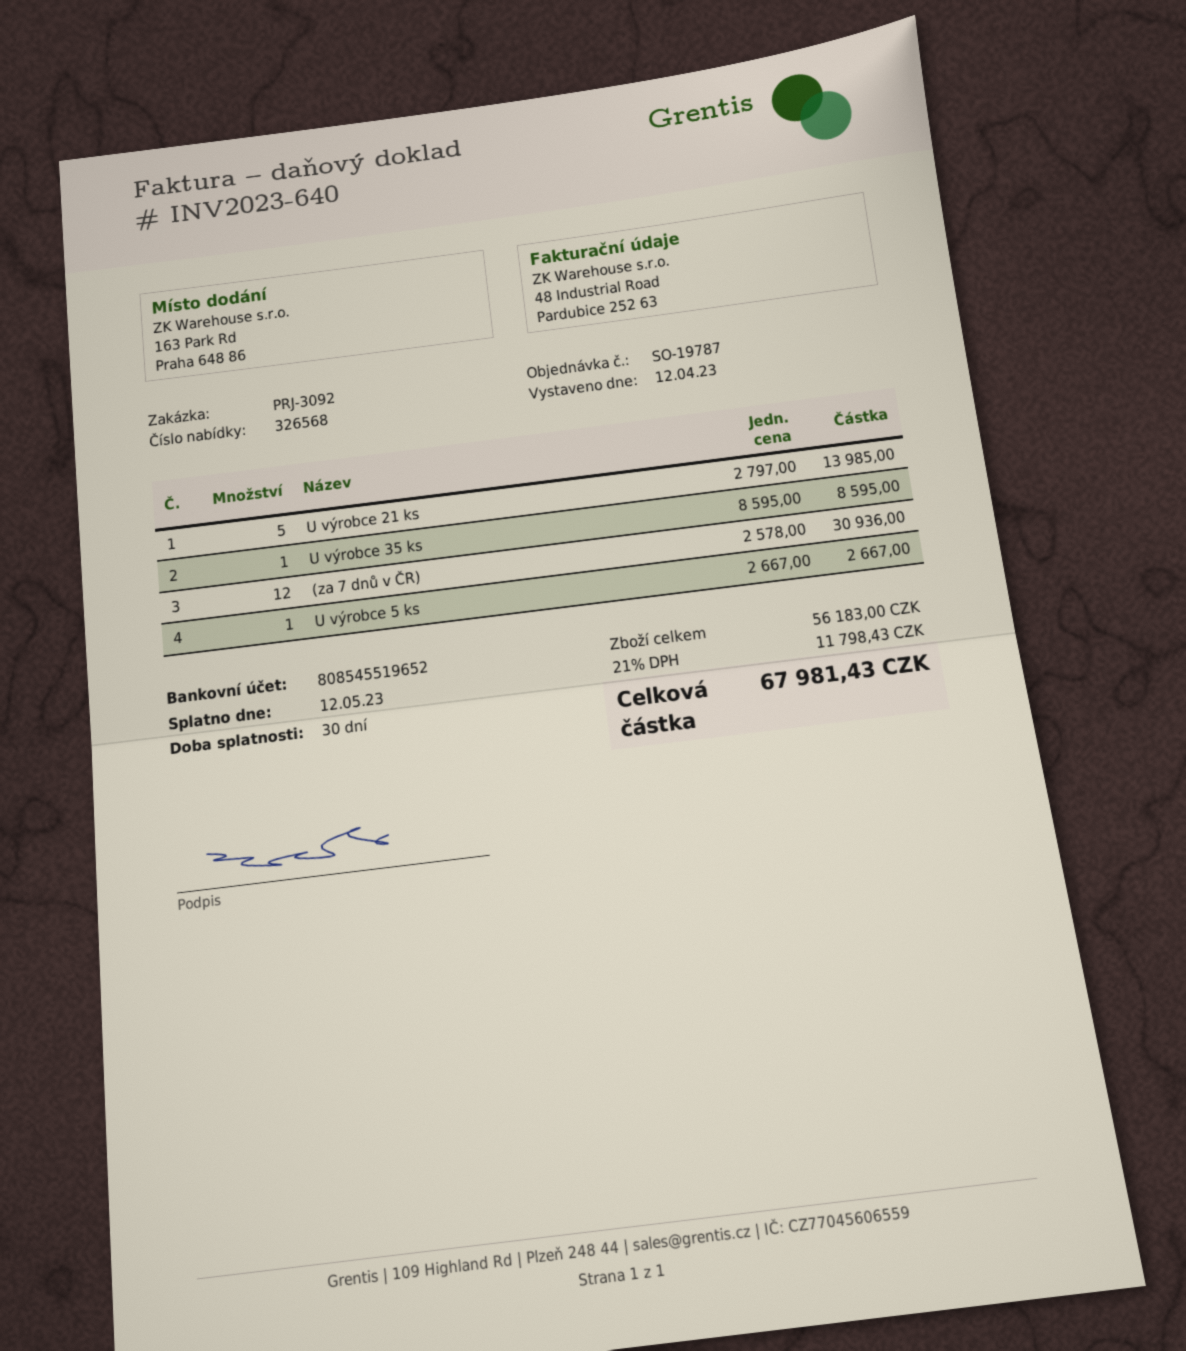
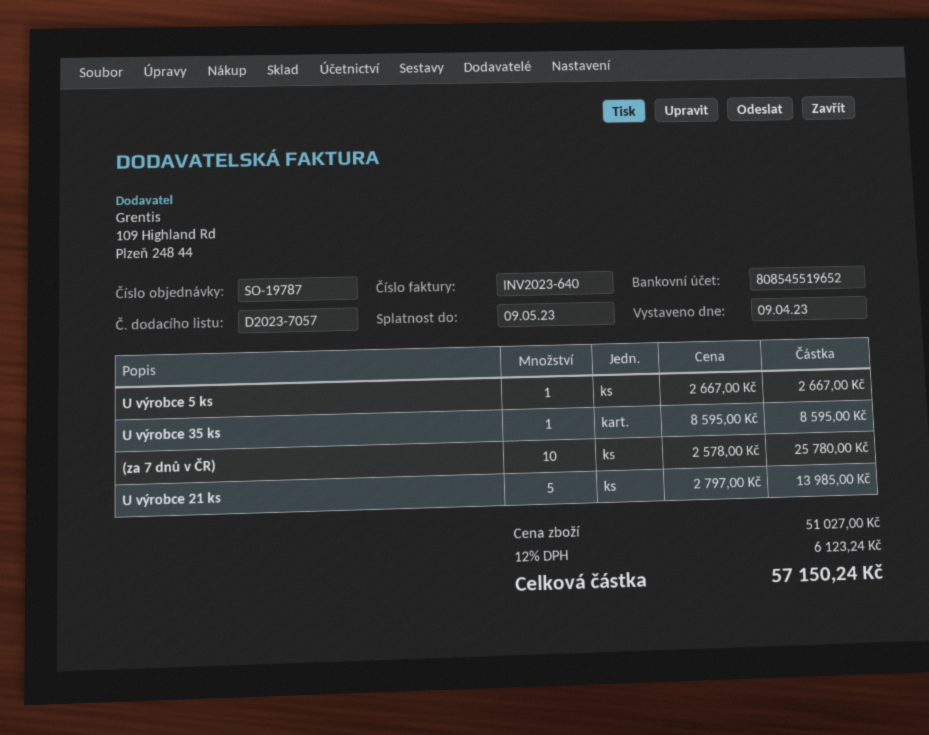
invoice date: 2023-04-12 -> 2023-04-09
due date: 2023-05-12 -> 2023-05-09
(za 7 dnů v ČR): 12 x 2578.00 = 30936.00 -> 10 x 2578.00 = 25780.00
subtotal: 56183.00 -> 51027.00
tax: 21% = 11798.43 -> 12% = 6123.24
total: 67981.43 -> 57150.24

